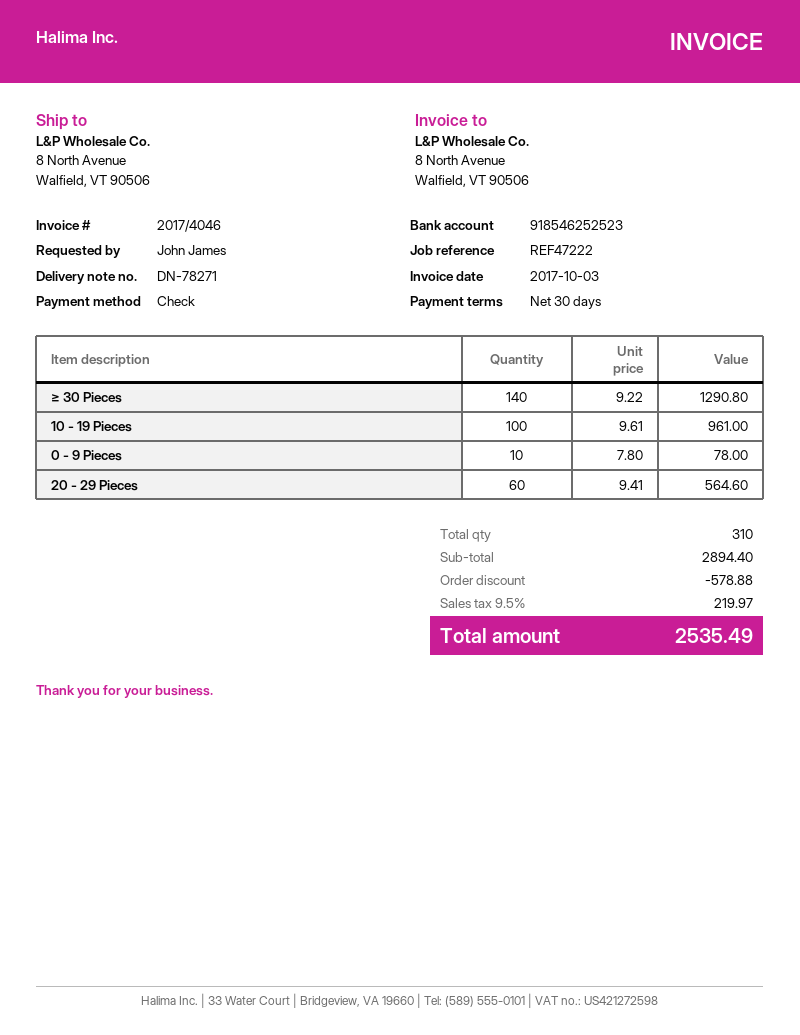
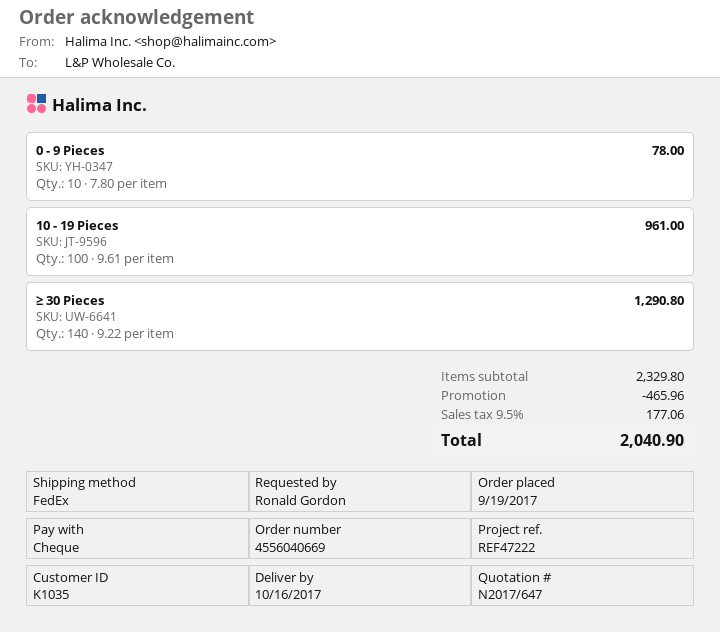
ordered by: John James -> Ronald Gordon
20 - 29 Pieces: 60 x 9.41 = 564.60 -> none
subtotal: 2894.40 -> 2329.80
discount: 578.88 -> 465.96
tax: 9.5% = 219.97 -> 9.5% = 177.06
total: 2535.49 -> 2040.90

